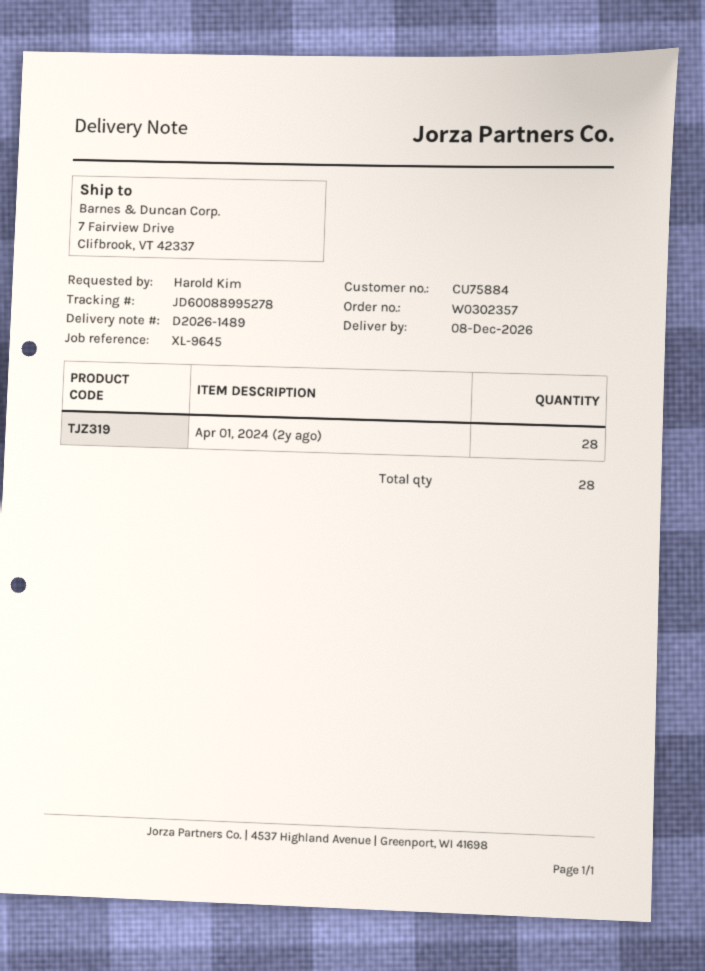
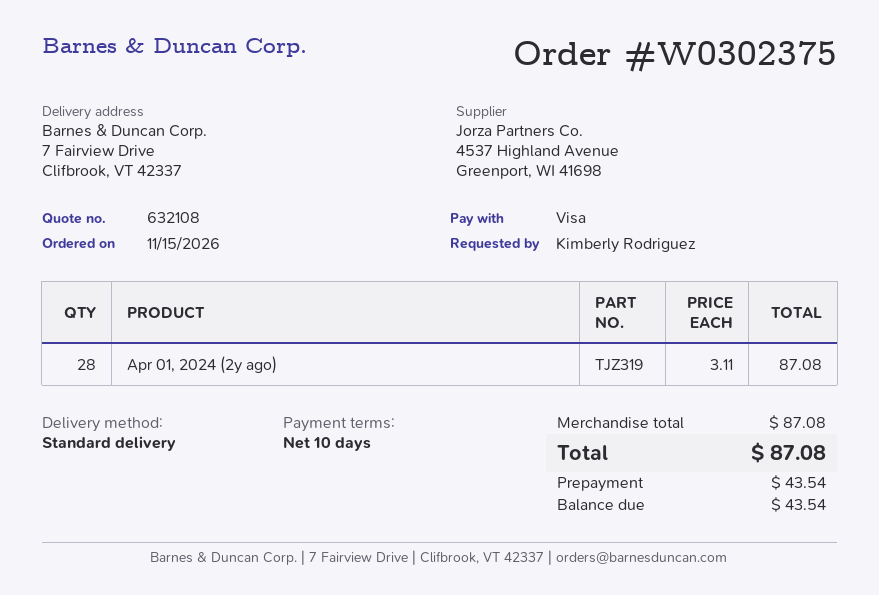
order number: W0302357 -> W0302375
ordered by: Harold Kim -> Kimberly Rodriguez

